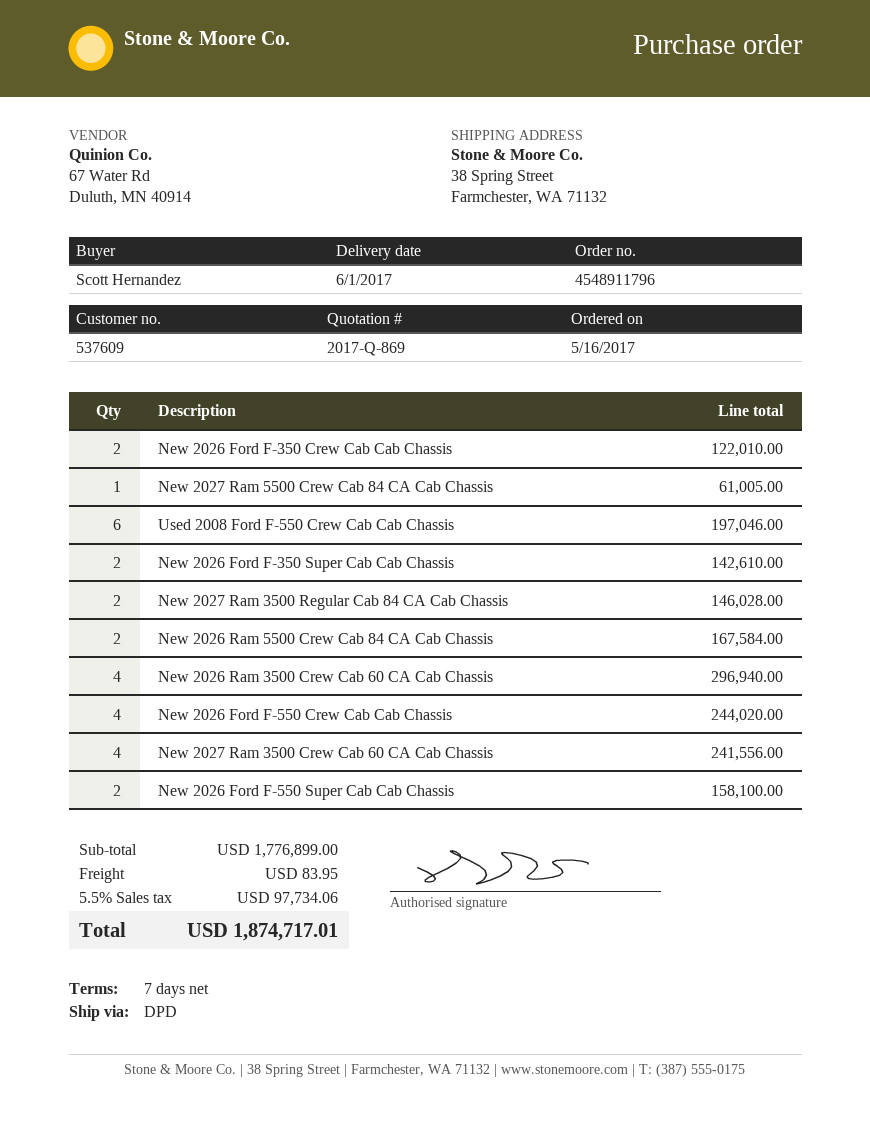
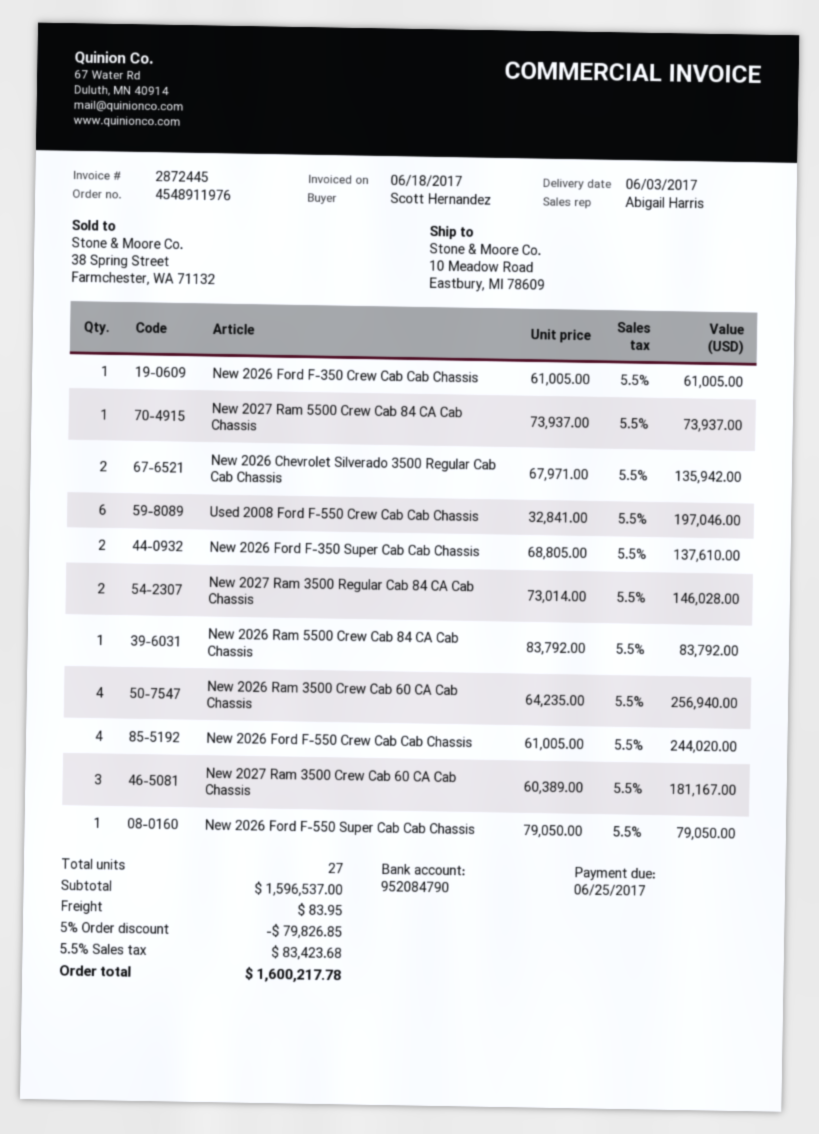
order number: 4548911796 -> 4548911976
delivery date: 2017-06-01 -> 2017-06-03
ship to: 38 Spring Street, Farmchester, WA 71132 -> 10 Meadow Road, Eastbury, MI 78609
New 2026 Ford F-350 Crew Cab Cab Chassis: 2 for 122010.00 -> 1 for 61005.00
New 2027 Ram 5500 Crew Cab 84 CA Cab Chassis: 1 for 61005.00 -> 1 for 73937.00
New 2026 Ford F-350 Super Cab Cab Chassis: 2 for 142610.00 -> 2 for 137610.00
New 2026 Ram 5500 Crew Cab 84 CA Cab Chassis: 2 for 167584.00 -> 1 for 83792.00
New 2026 Ram 3500 Crew Cab 60 CA Cab Chassis: 4 for 296940.00 -> 4 for 256940.00
New 2027 Ram 3500 Crew Cab 60 CA Cab Chassis: 4 for 241556.00 -> 3 for 181167.00
New 2026 Ford F-550 Super Cab Cab Chassis: 2 for 158100.00 -> 1 for 79050.00
New 2026 Chevrolet Silverado 3500 Regular Cab Cab Chassis: none -> 2 for 135942.00
subtotal: 1776899.00 -> 1596537.00
discount: none -> 5% = 79826.85
tax: 5.5% = 97734.06 -> 5.5% = 83423.68
total: 1874717.01 -> 1600217.78

